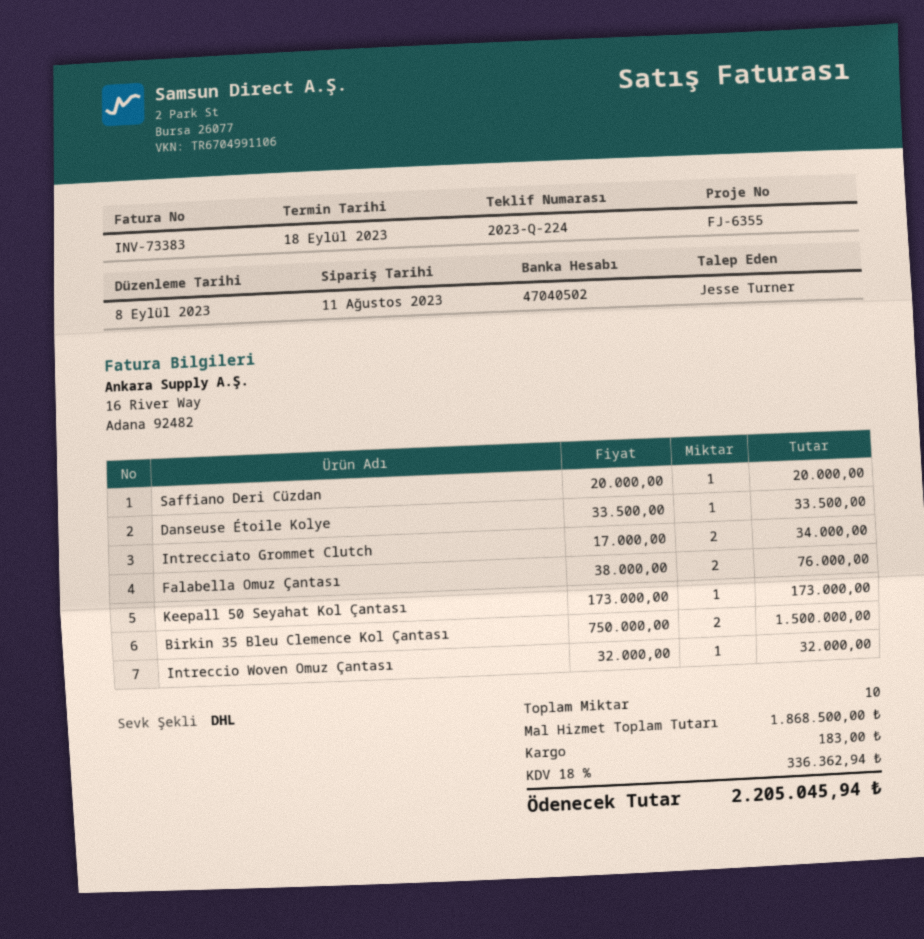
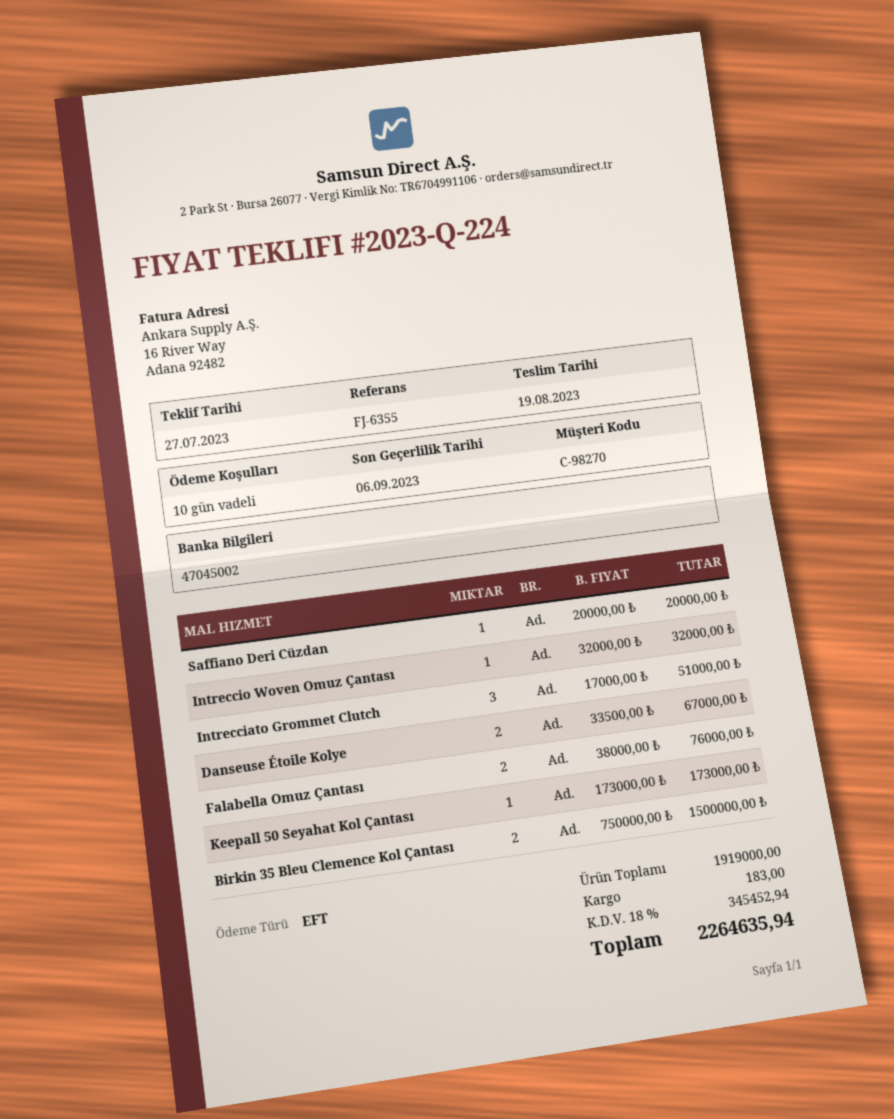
delivery date: 2023-09-18 -> 2023-08-19
bank account: 47040502 -> 47045002
Danseuse Étoile Kolye: 1 x 33500.00 = 33500.00 -> 2 x 33500.00 = 67000.00
Intrecciato Grommet Clutch: 2 x 17000.00 = 34000.00 -> 3 x 17000.00 = 51000.00
subtotal: 1868500.00 -> 1919000.00
tax: 18% = 336362.94 -> 18% = 345452.94
total: 2205045.94 -> 2264635.94

